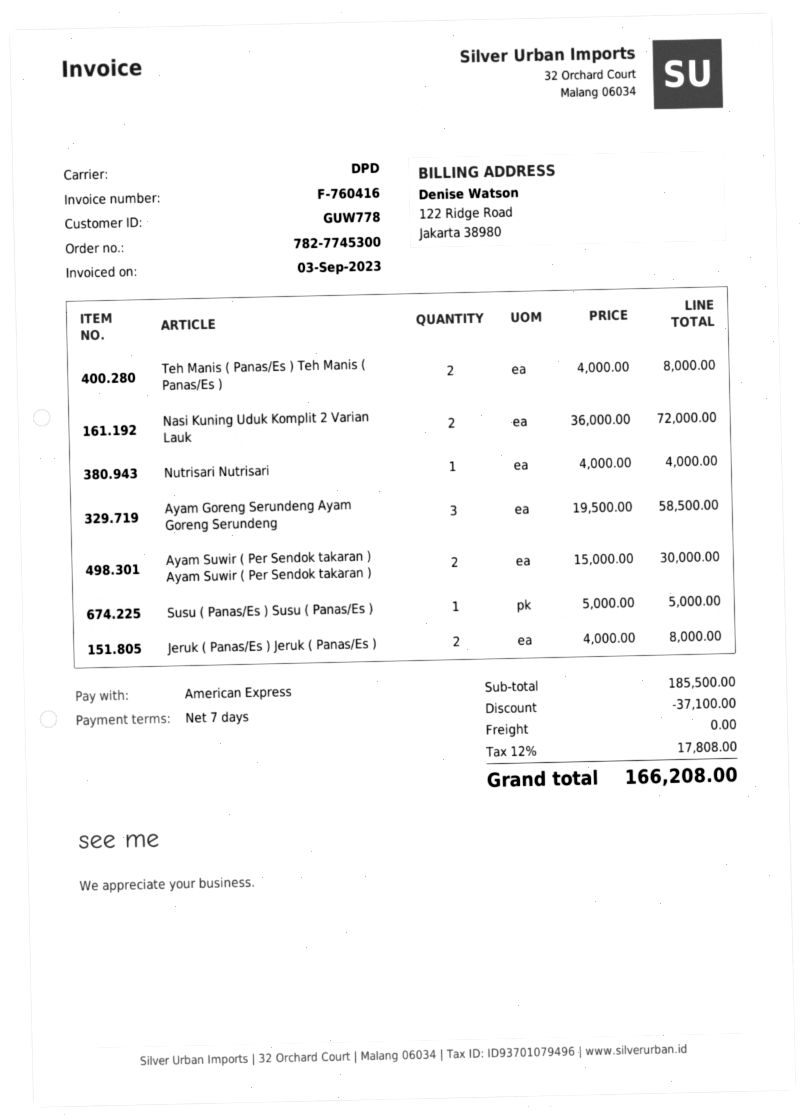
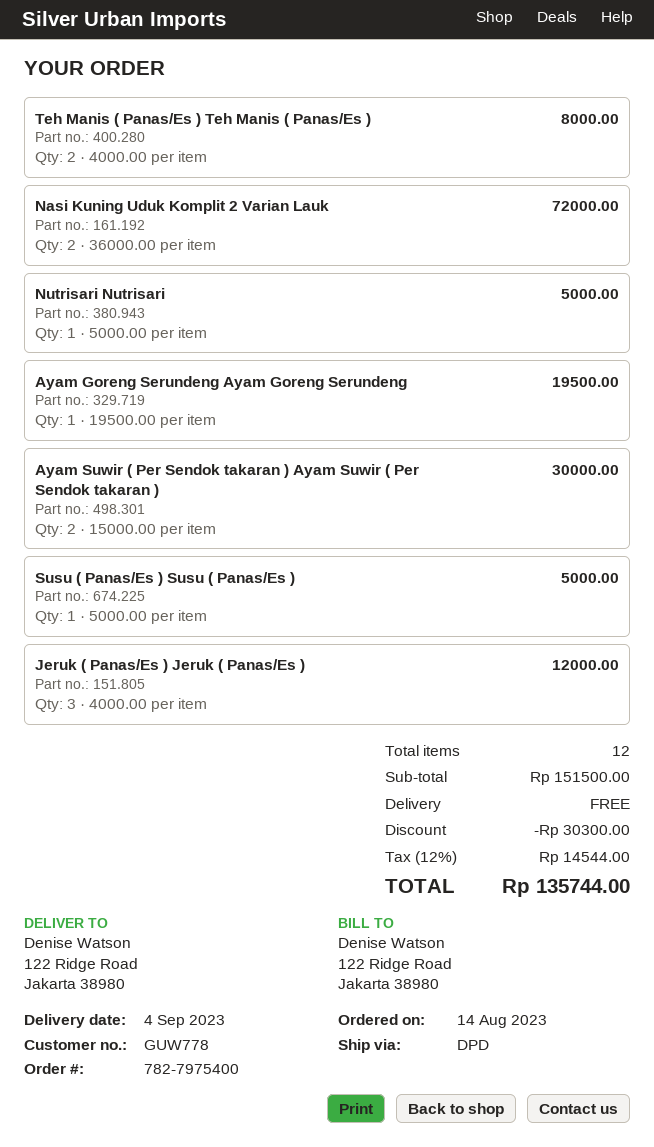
order number: 782-7745300 -> 782-7975400
Nutrisari Nutrisari: 1 x 4000.00 = 4000.00 -> 1 x 5000.00 = 5000.00
Ayam Goreng Serundeng Ayam Goreng Serundeng: 3 x 19500.00 = 58500.00 -> 1 x 19500.00 = 19500.00
Jeruk ( Panas/Es ) Jeruk ( Panas/Es ): 2 x 4000.00 = 8000.00 -> 3 x 4000.00 = 12000.00
subtotal: 185500.00 -> 151500.00
discount: 37100.00 -> 30300.00
tax: 12% = 17808.00 -> 12% = 14544.00
total: 166208.00 -> 135744.00

